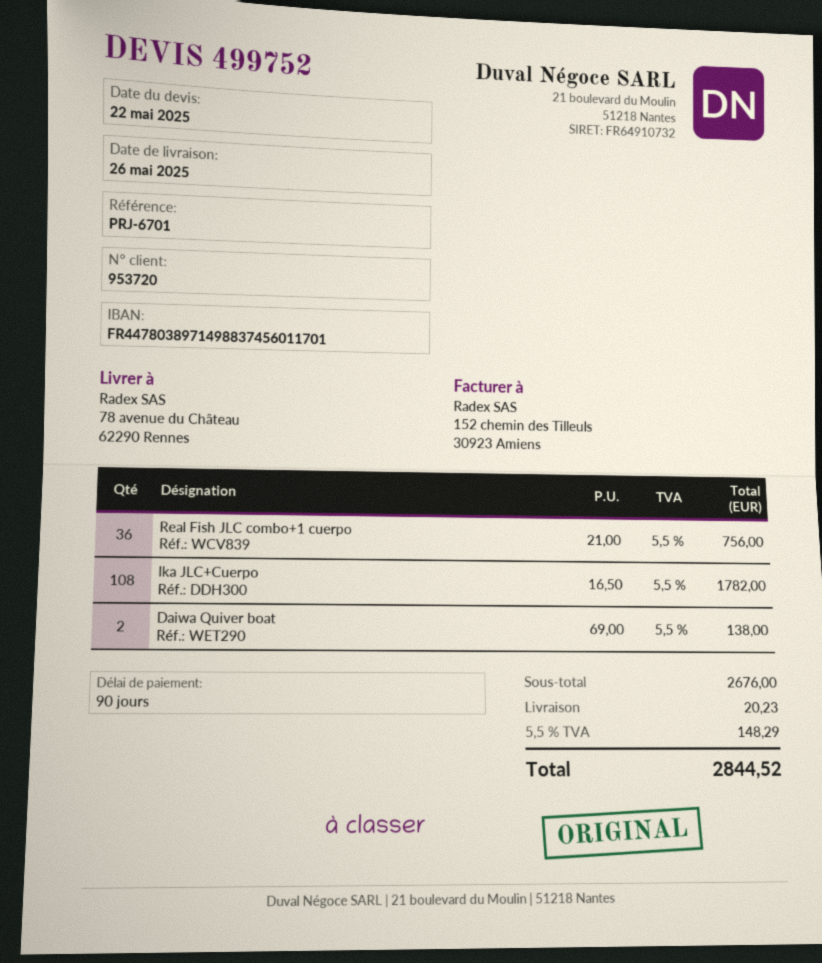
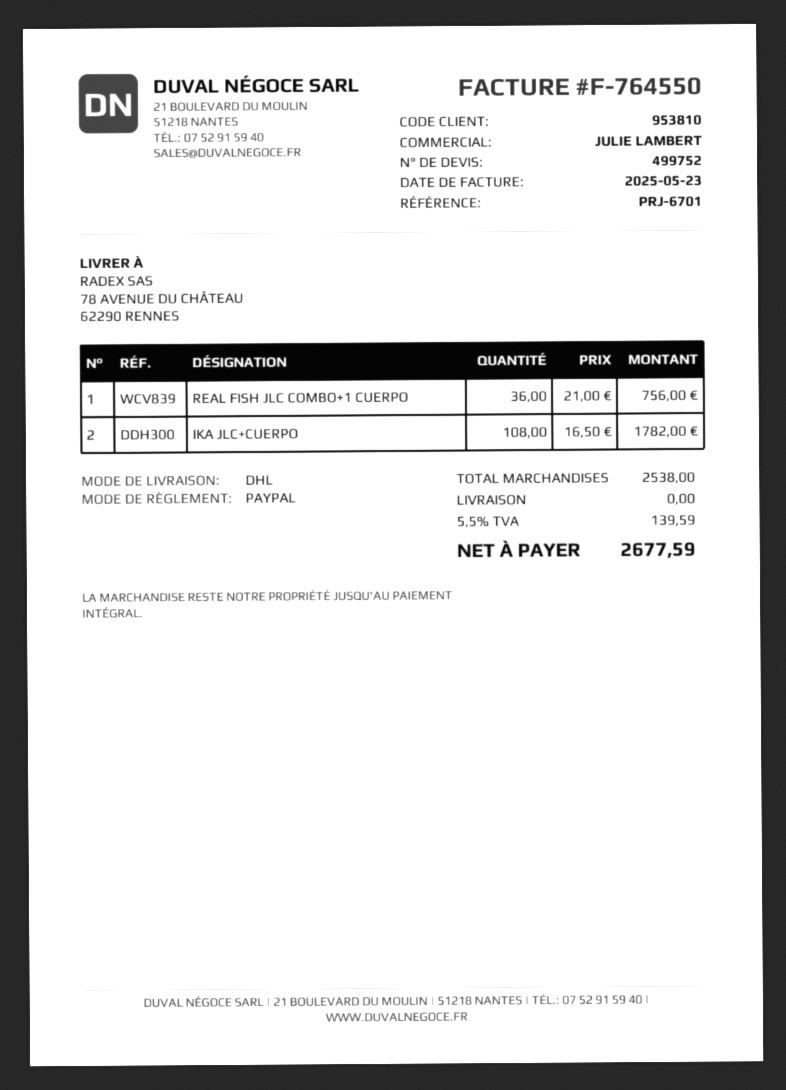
customer number: 953720 -> 953810
Daiwa Quiver boat: 2 x 69.00 = 138.00 -> none
subtotal: 2676.00 -> 2538.00
shipping: 20.23 -> 0.00
tax: 5.5% = 148.29 -> 5.5% = 139.59
total: 2844.52 -> 2677.59

